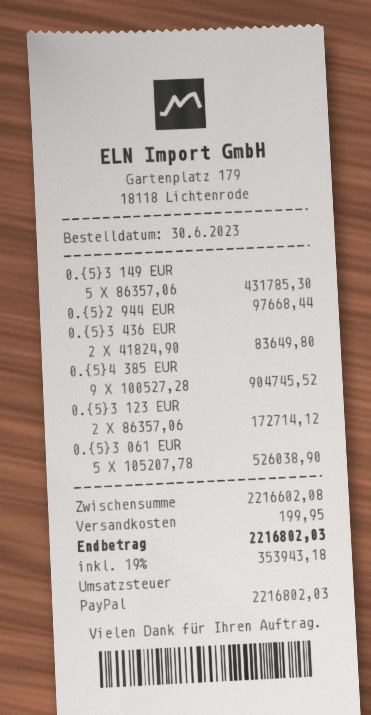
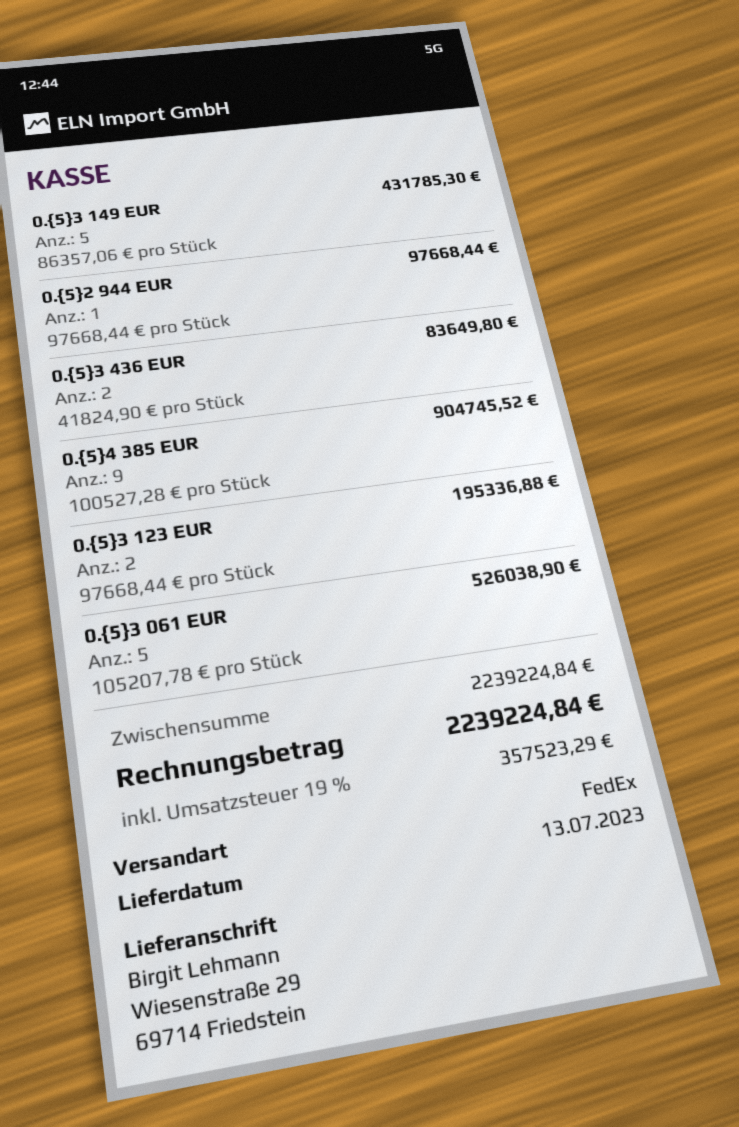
0.{5}3 123 EUR: 2 x 86357.06 = 172714.12 -> 2 x 97668.44 = 195336.88
subtotal: 2216602.08 -> 2239224.84
shipping: 199.95 -> none
tax: 19% = 353943.18 -> 19% = 357523.29
total: 2216802.03 -> 2239224.84

